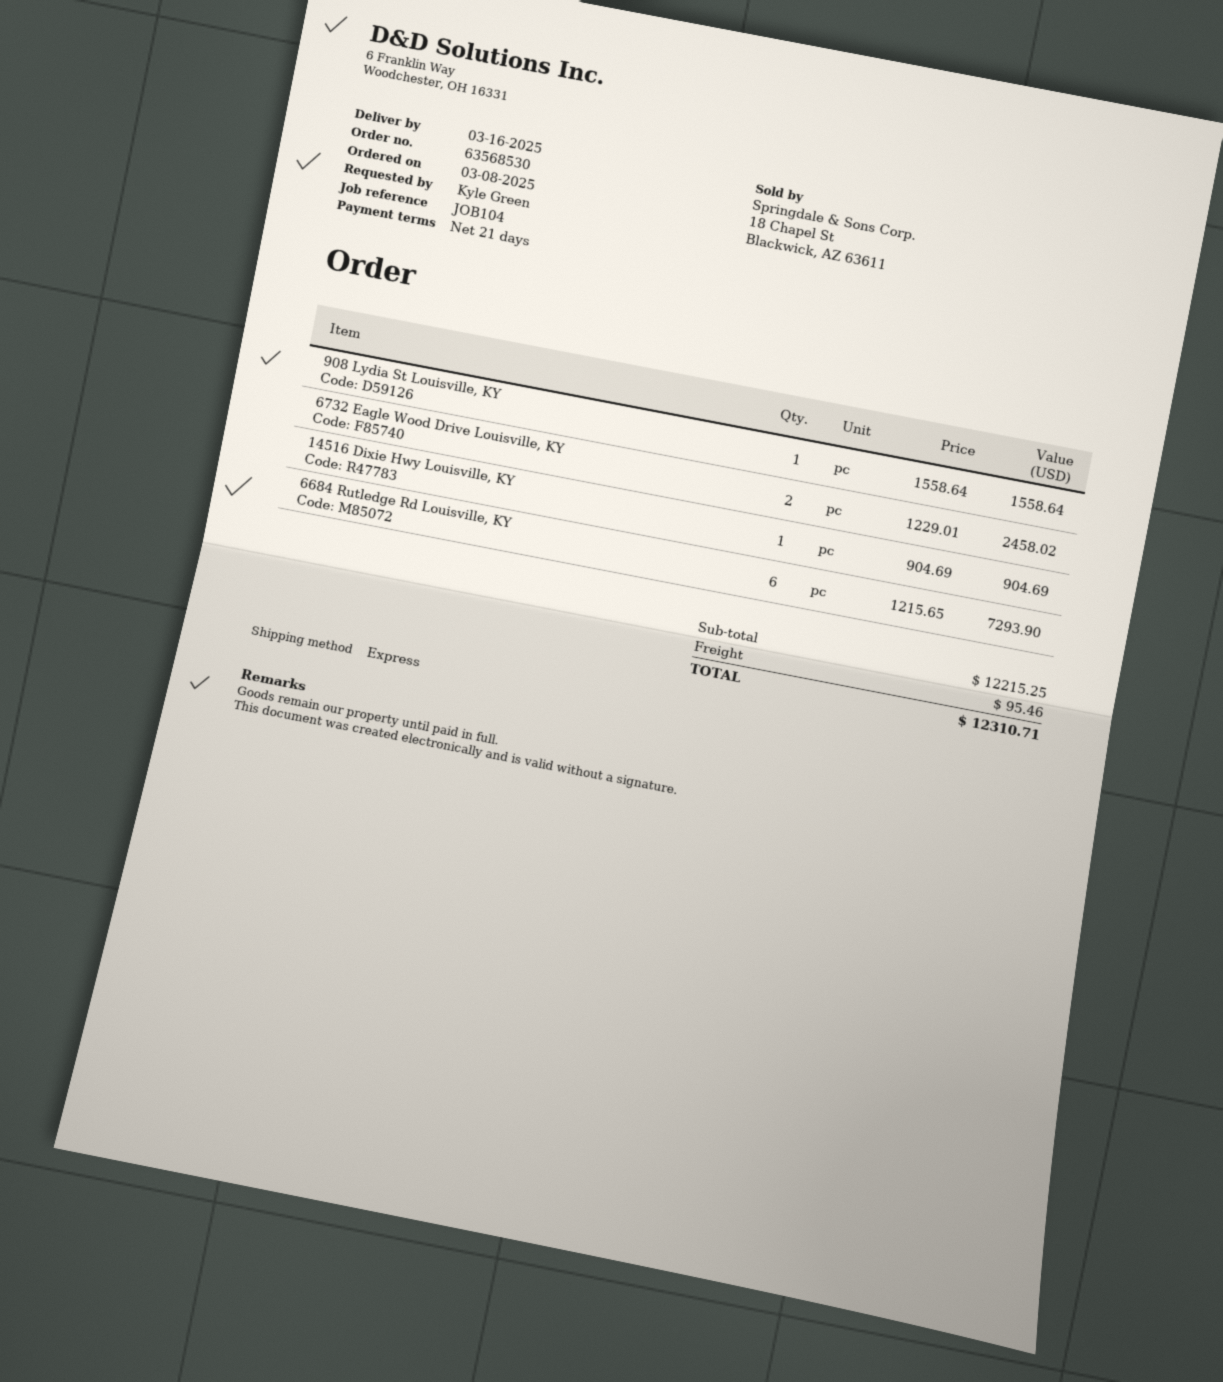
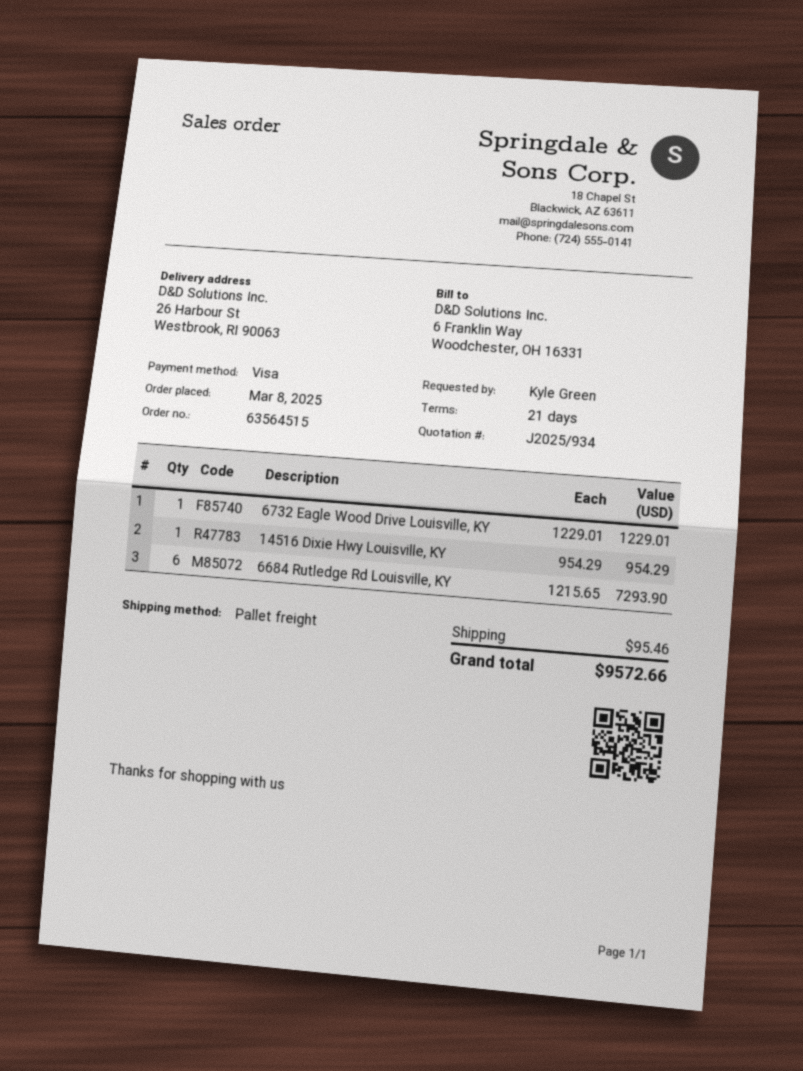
order number: 63568530 -> 63564515
shipping method: express -> pallet freight
908 Lydia St Louisville, KY: 1 x 1558.64 = 1558.64 -> none
6732 Eagle Wood Drive Louisville, KY: 2 x 1229.01 = 2458.02 -> 1 x 1229.01 = 1229.01
14516 Dixie Hwy Louisville, KY: 1 x 904.69 = 904.69 -> 1 x 954.29 = 954.29
total: 12310.71 -> 9572.66

